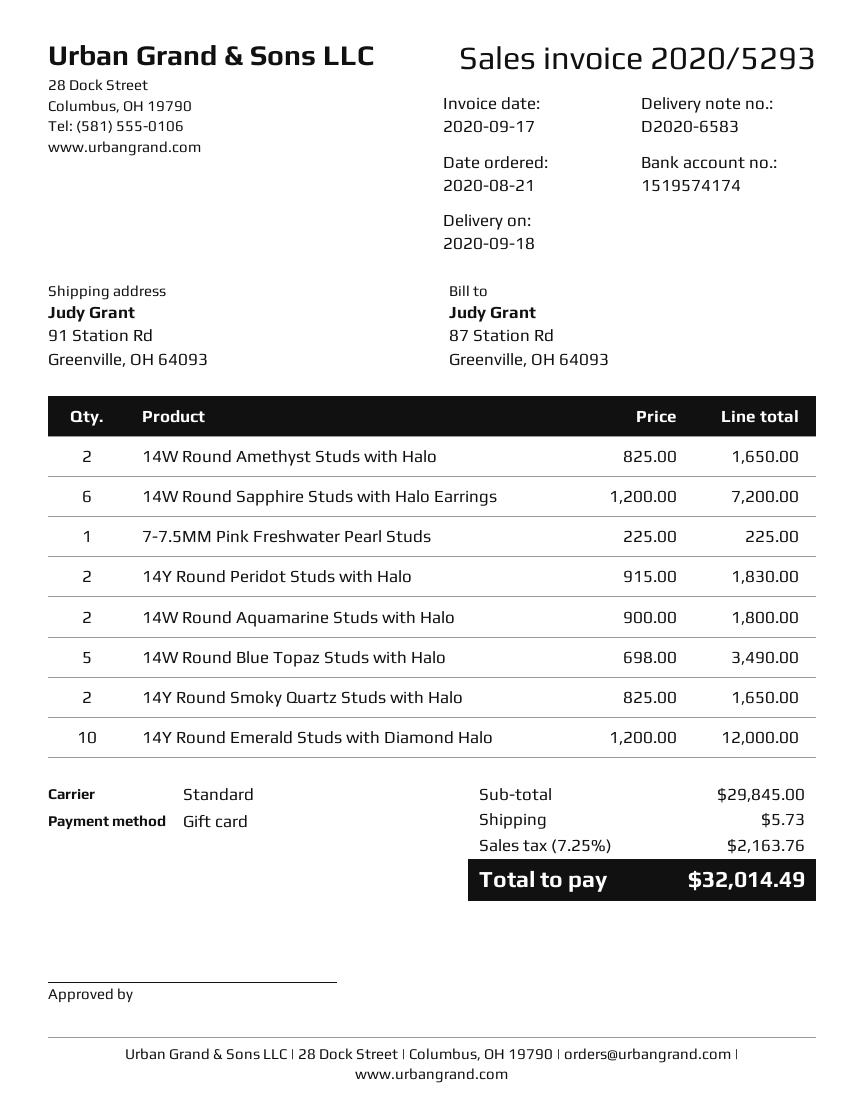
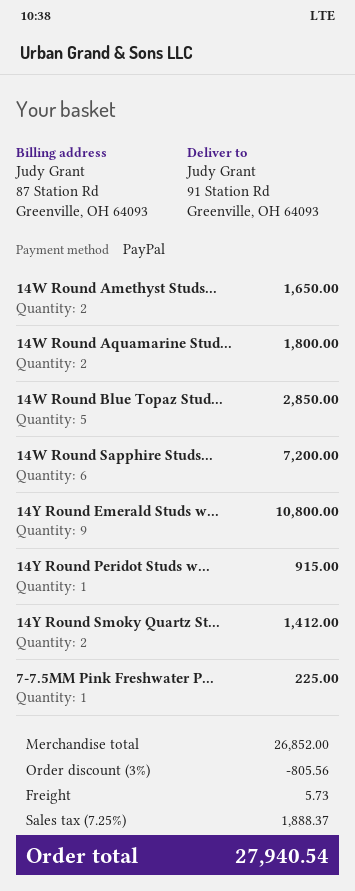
payment method: gift card -> PayPal
14Y Round Peridot Studs with Halo: 2 for 1830.00 -> 1 for 915.00
14W Round Blue Topaz Studs with Halo: 5 for 3490.00 -> 5 for 2850.00
14Y Round Smoky Quartz Studs with Halo: 2 for 1650.00 -> 2 for 1412.00
14Y Round Emerald Studs with Diamond Halo: 10 for 12000.00 -> 9 for 10800.00
subtotal: 29845.00 -> 26852.00
discount: none -> 3% = 805.56
tax: 7.25% = 2163.76 -> 7.25% = 1888.37
total: 32014.49 -> 27940.54

